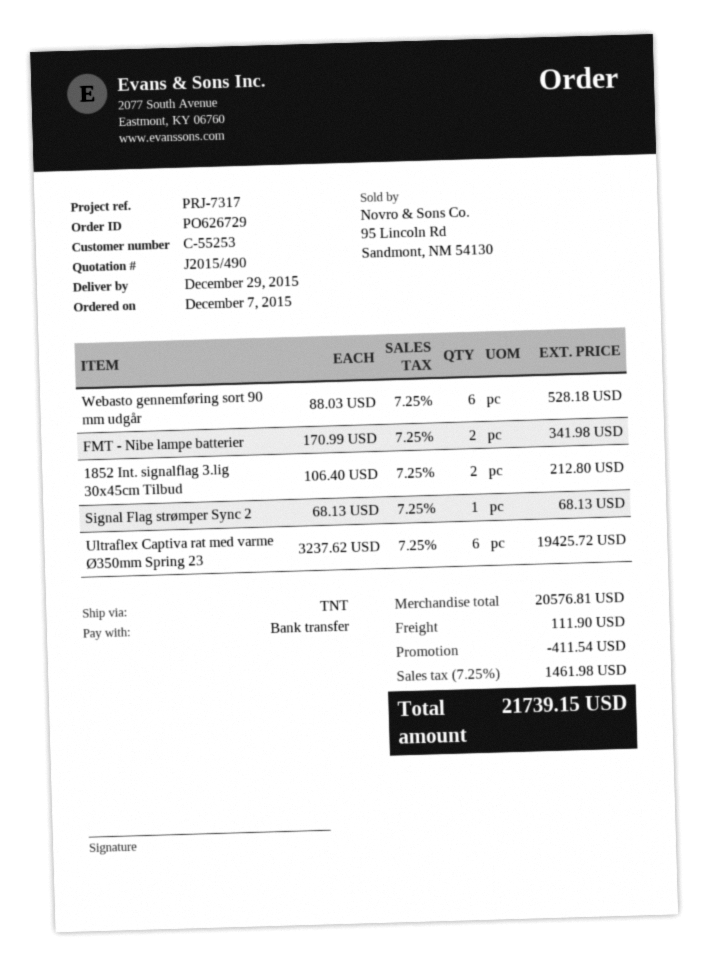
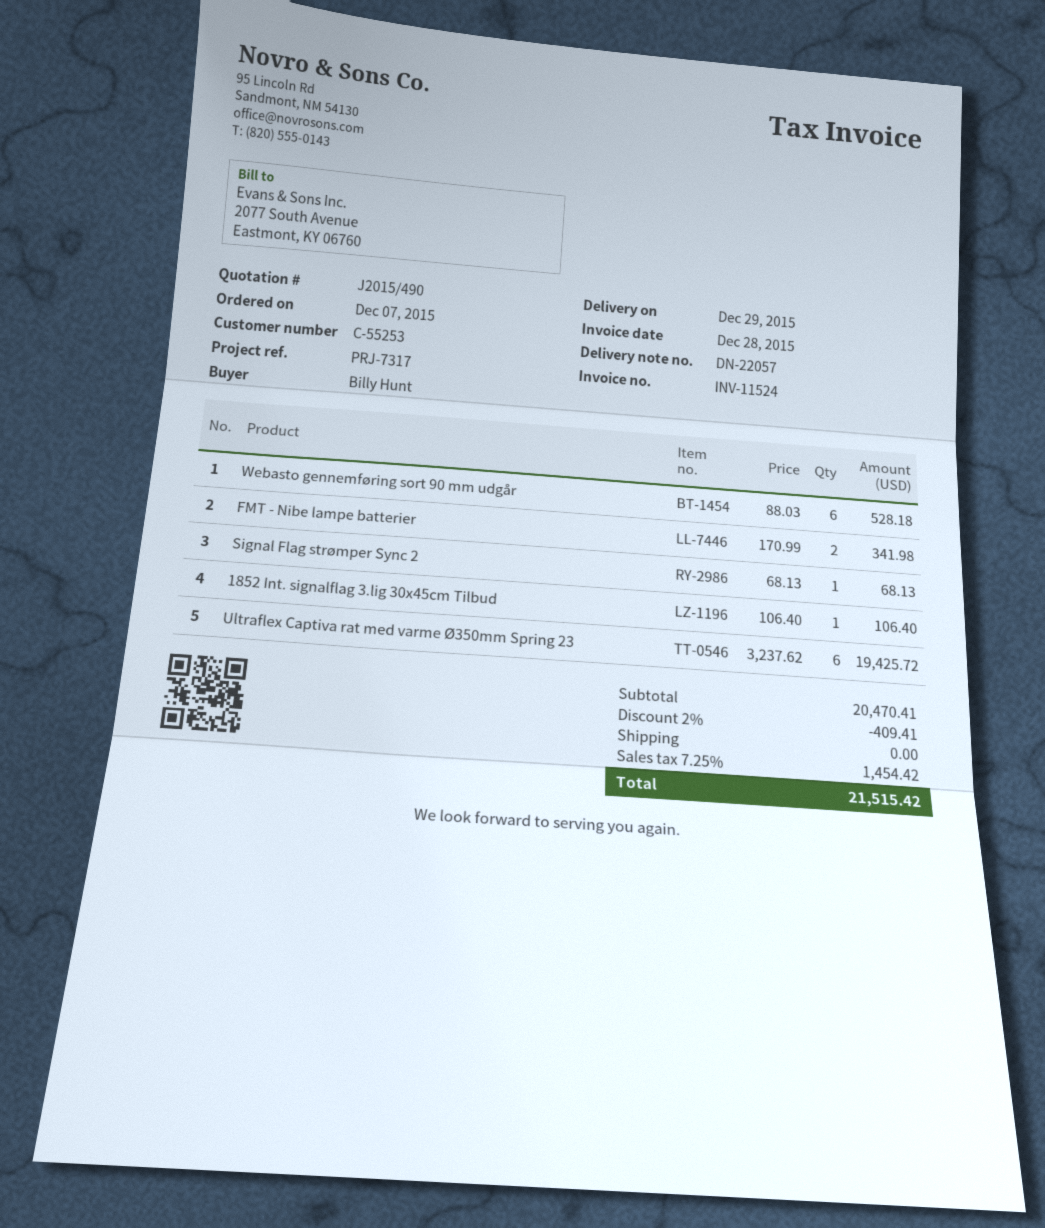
1852 Int. signalflag 3.lig 30x45cm Tilbud: 2 x 106.40 = 212.80 -> 1 x 106.40 = 106.40
subtotal: 20576.81 -> 20470.41
discount: 411.54 -> 409.41
shipping: 111.90 -> 0.00
tax: 7.25% = 1461.98 -> 7.25% = 1454.42
total: 21739.15 -> 21515.42

